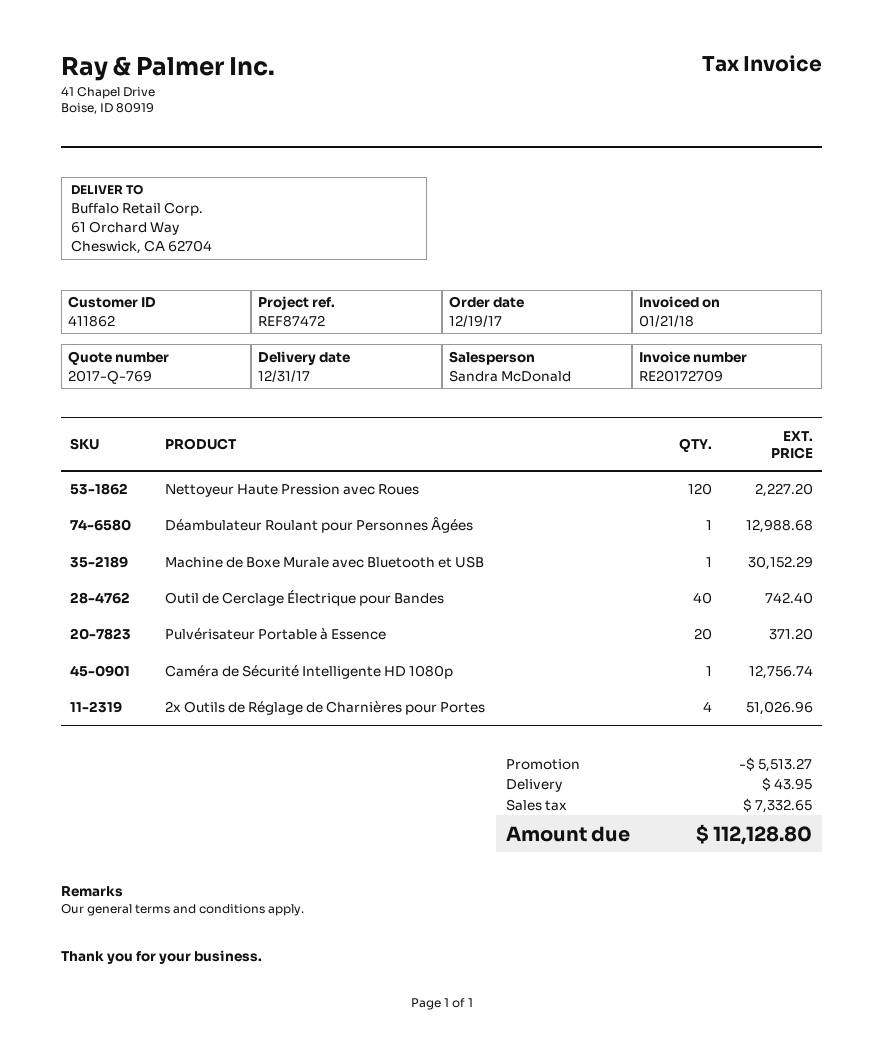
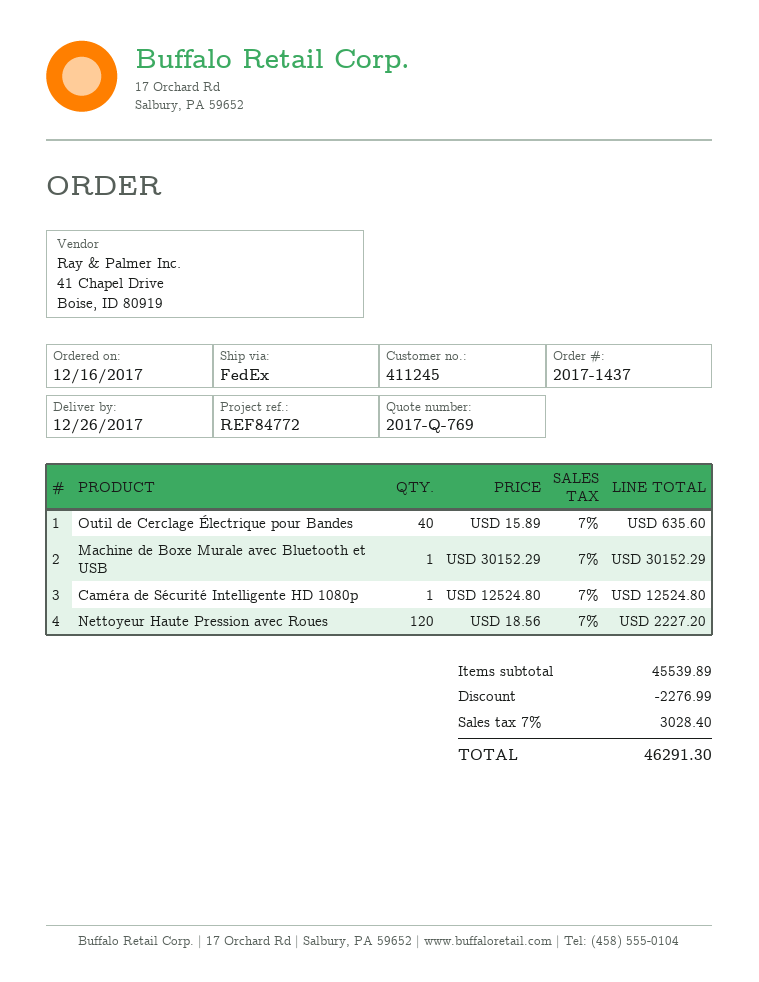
order date: 2017-12-19 -> 2017-12-16
delivery date: 2017-12-31 -> 2017-12-26
customer number: 411862 -> 411245
reference: REF87472 -> REF84772
Déambulateur Roulant pour Personnes Âgées: 1 for 12988.68 -> none
Outil de Cerclage Électrique pour Bandes: 40 for 742.40 -> 40 for 635.60
Pulvérisateur Portable à Essence: 20 for 371.20 -> none
Caméra de Sécurité Intelligente HD 1080p: 1 for 12756.74 -> 1 for 12524.80
2x Outils de Réglage de Charnières pour Portes: 4 for 51026.96 -> none
discount: 5513.27 -> 2276.99
shipping: 43.95 -> none
tax: 7332.65 -> 3028.40
total: 112128.80 -> 46291.30

